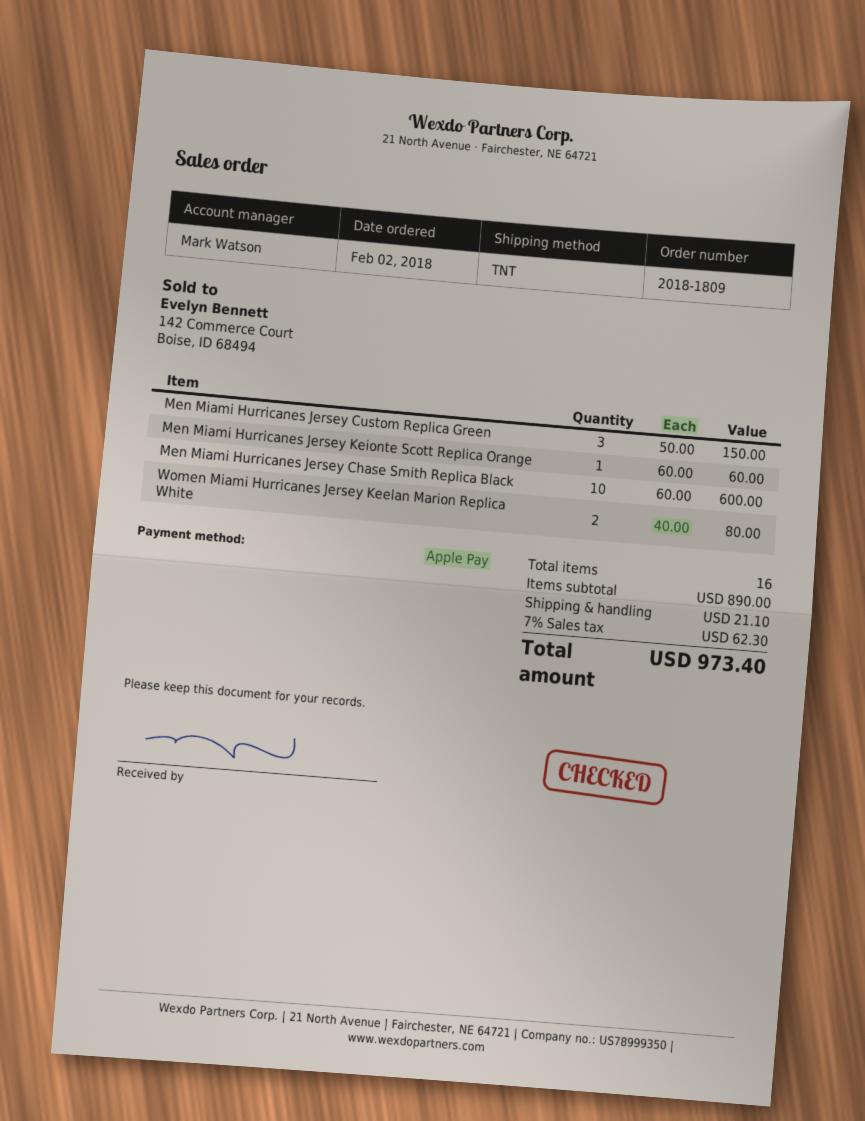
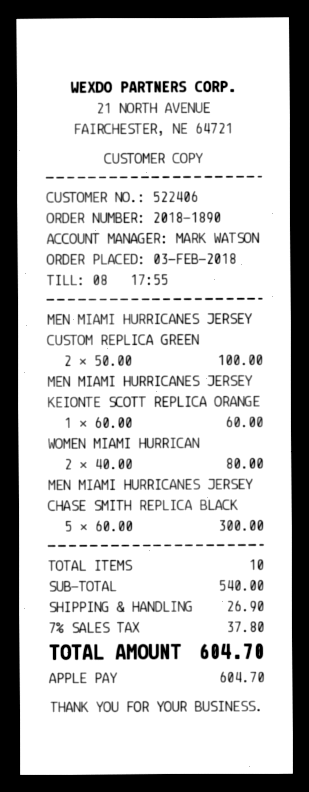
order number: 2018-1809 -> 2018-1890
order date: 2018-02-02 -> 2018-02-03
Men Miami Hurricanes Jersey Custom Replica Green: 3 x 50.00 = 150.00 -> 2 x 50.00 = 100.00
Men Miami Hurricanes Jersey Chase Smith Replica Black: 10 x 60.00 = 600.00 -> 5 x 60.00 = 300.00
total quantity: 16 -> 10
subtotal: 890.00 -> 540.00
shipping: 21.10 -> 26.90
tax: 7% = 62.30 -> 7% = 37.80
total: 973.40 -> 604.70

